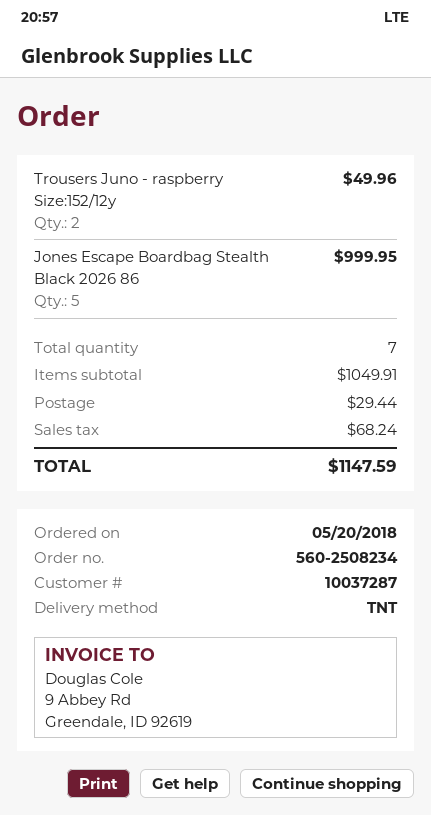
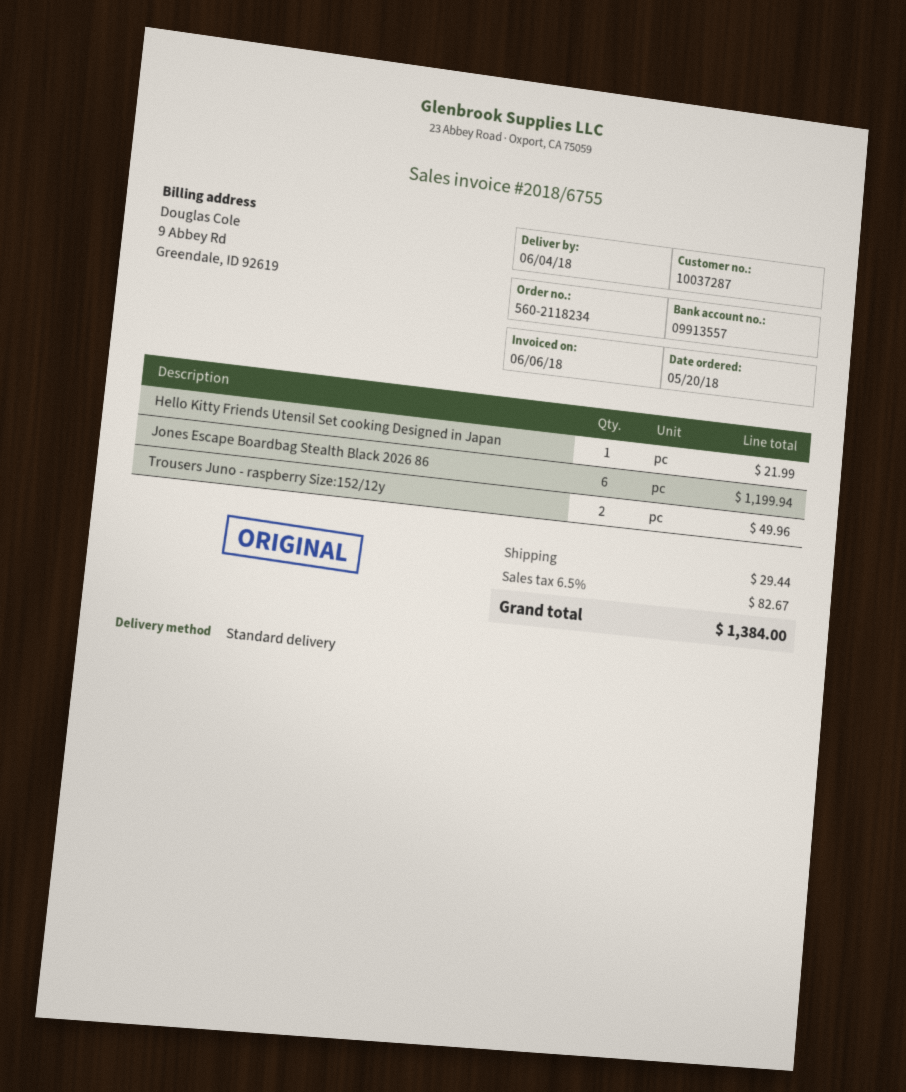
order number: 560-2508234 -> 560-2118234
shipping method: TNT -> standard
Jones Escape Boardbag Stealth Black 2026 86: 5 for 999.95 -> 6 for 1199.94
Hello Kitty Friends Utensil Set cooking Designed in Japan: none -> 1 for 21.99
tax: 68.24 -> 82.67
total: 1147.59 -> 1384.00

